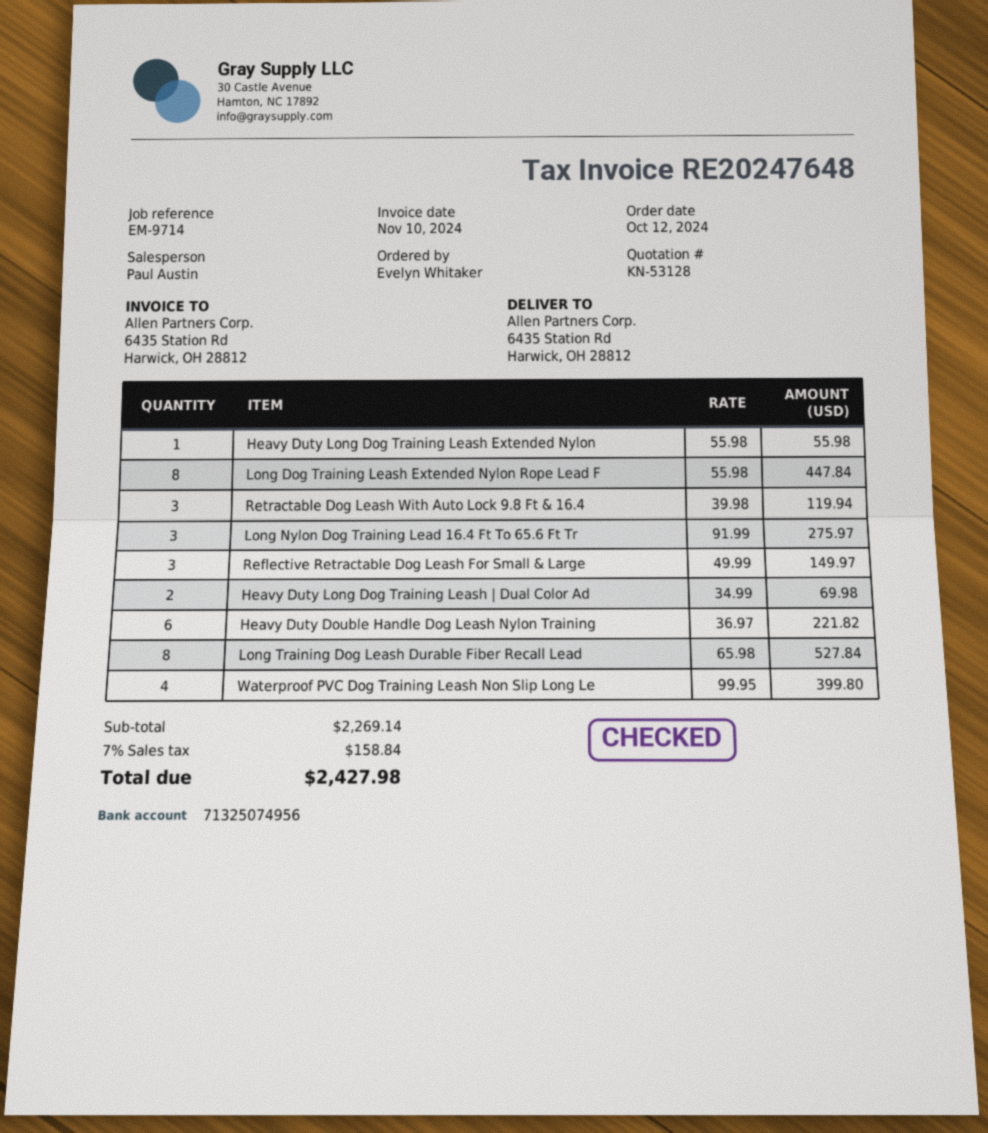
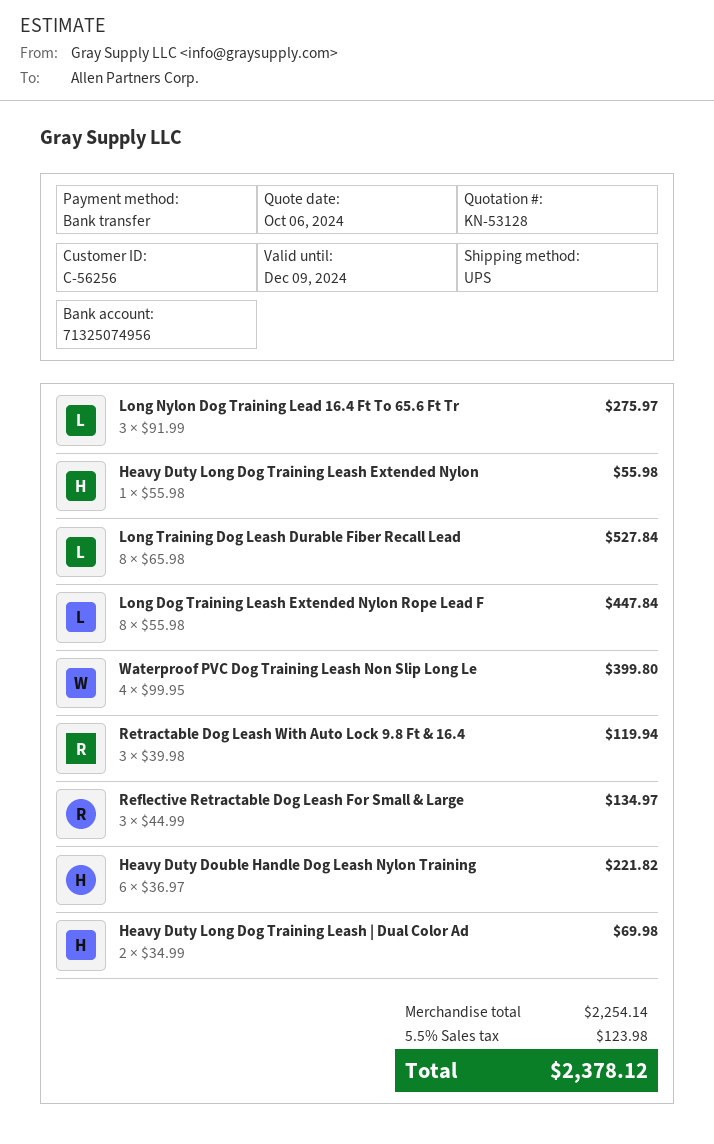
Reflective Retractable Dog Leash For Small & Large: 3 x 49.99 = 149.97 -> 3 x 44.99 = 134.97
subtotal: 2269.14 -> 2254.14
tax: 7% = 158.84 -> 5.5% = 123.98
total: 2427.98 -> 2378.12

